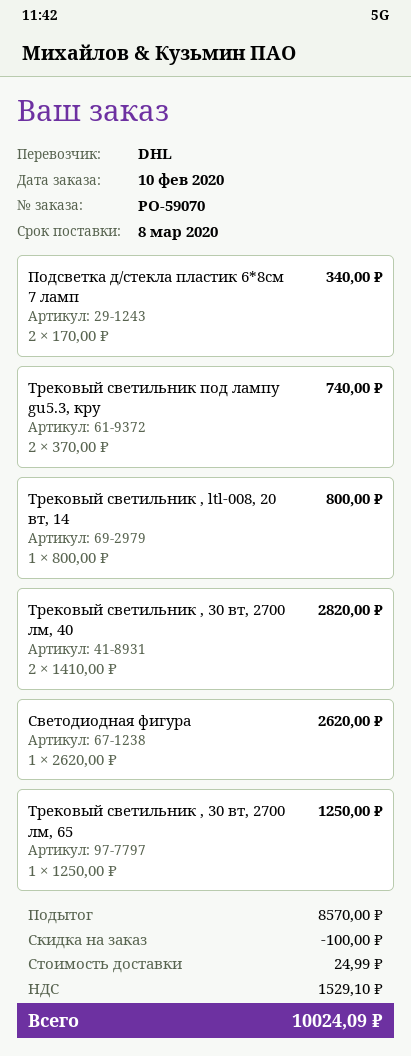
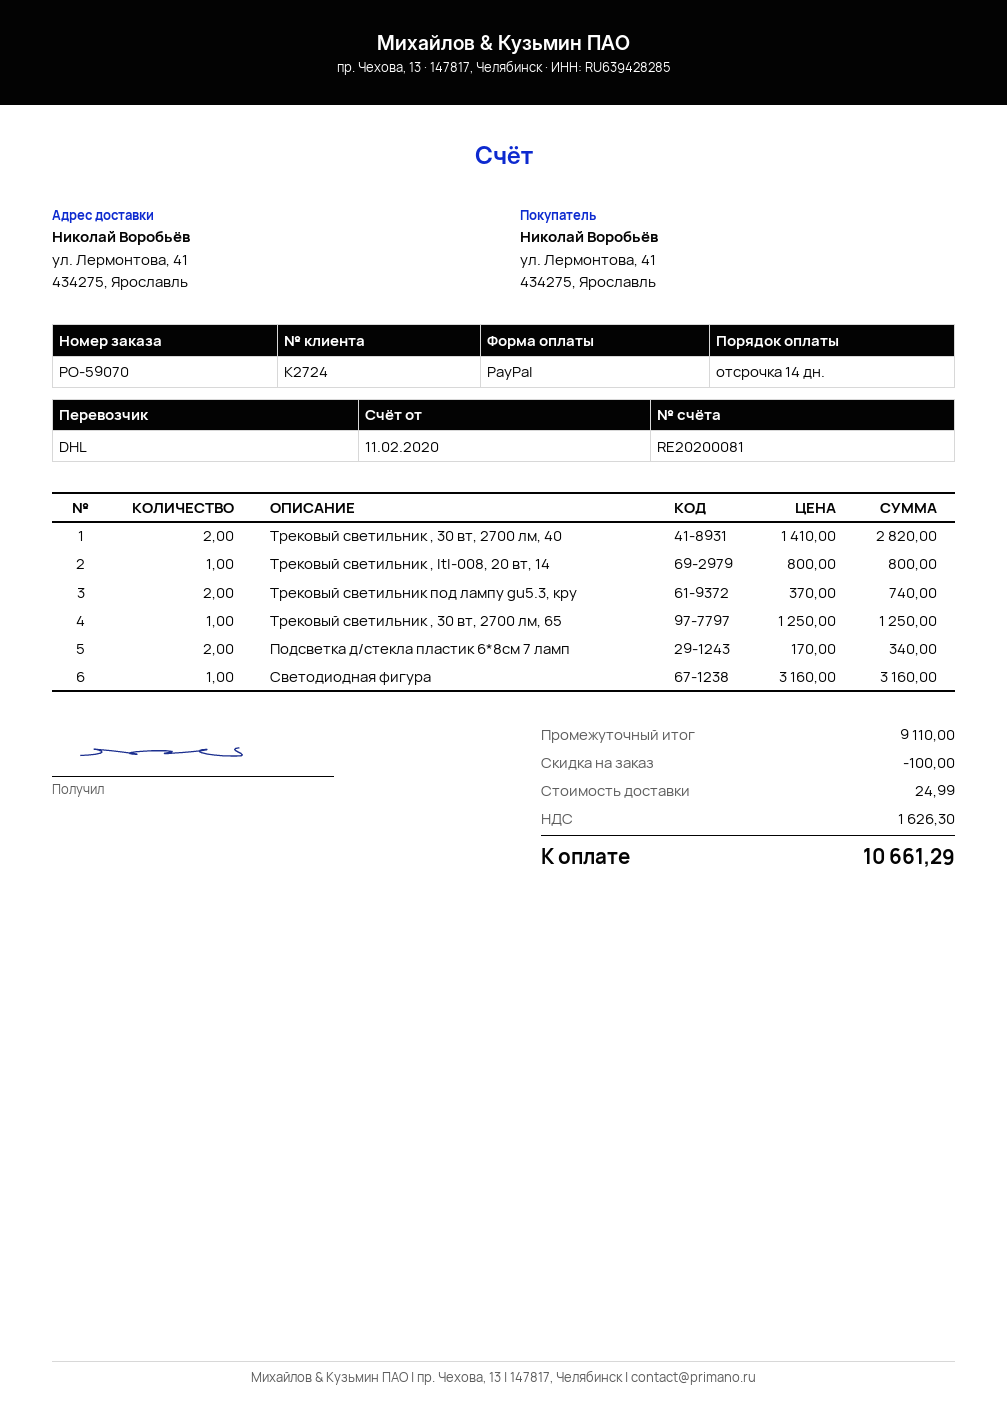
Светодиодная фигура: 1 x 2620.00 = 2620.00 -> 1 x 3160.00 = 3160.00
subtotal: 8570.00 -> 9110.00
tax: 1529.10 -> 1626.30
total: 10024.09 -> 10661.29

